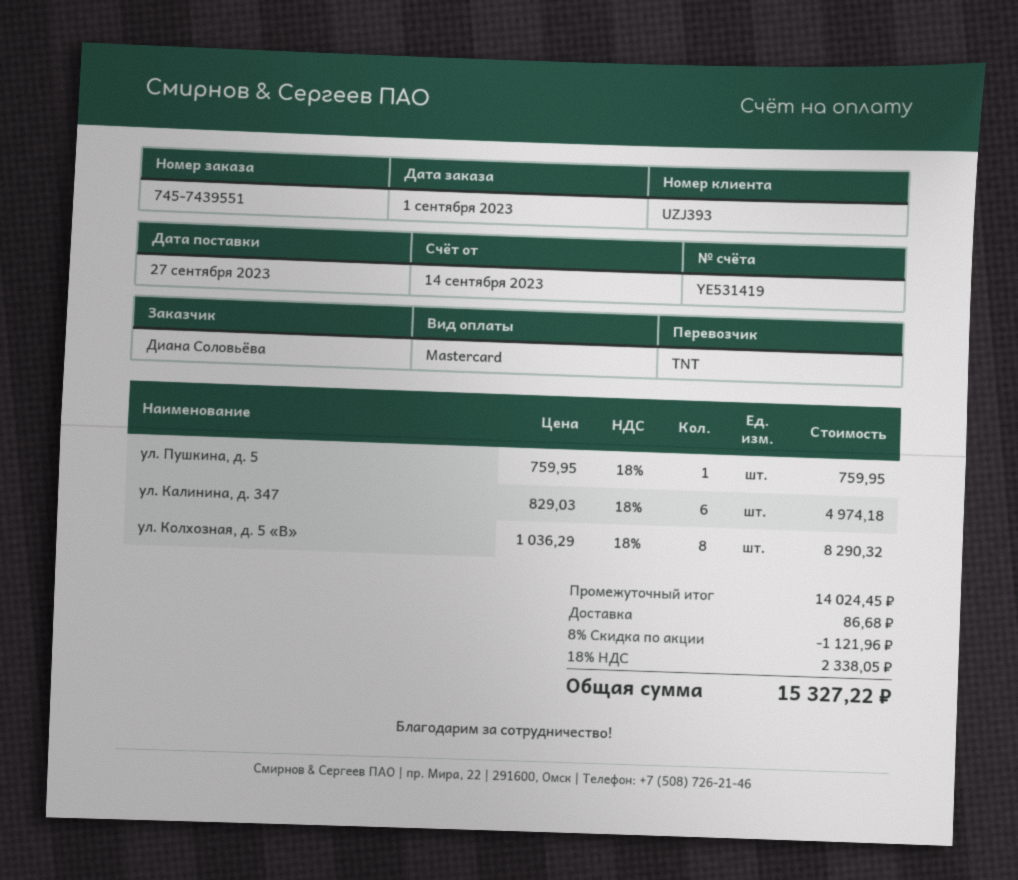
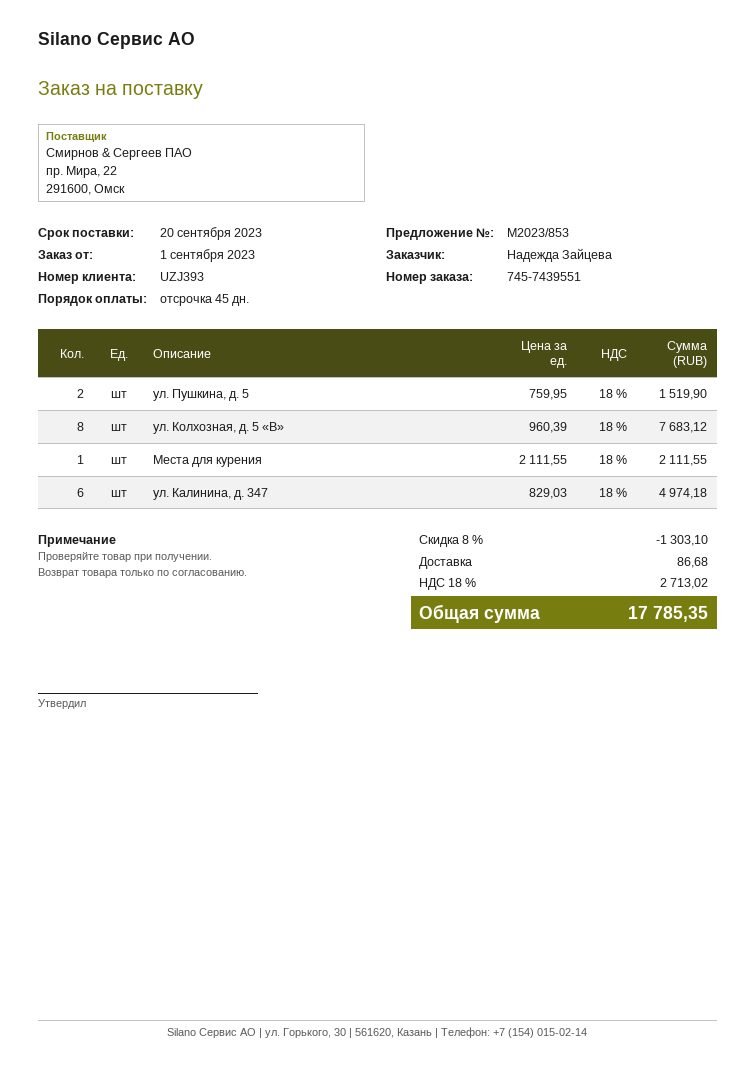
delivery date: 2023-09-27 -> 2023-09-20
ordered by: Диана Соловьёва -> Надежда Зайцева
ул. Пушкина, д. 5: 1 x 759.95 = 759.95 -> 2 x 759.95 = 1519.90
ул. Колхозная, д. 5 «В»: 8 x 1036.29 = 8290.32 -> 8 x 960.39 = 7683.12
Места для курения: none -> 1 x 2111.55 = 2111.55
discount: 8% = 1121.96 -> 8% = 1303.10
tax: 18% = 2338.05 -> 18% = 2713.02
total: 15327.22 -> 17785.35

